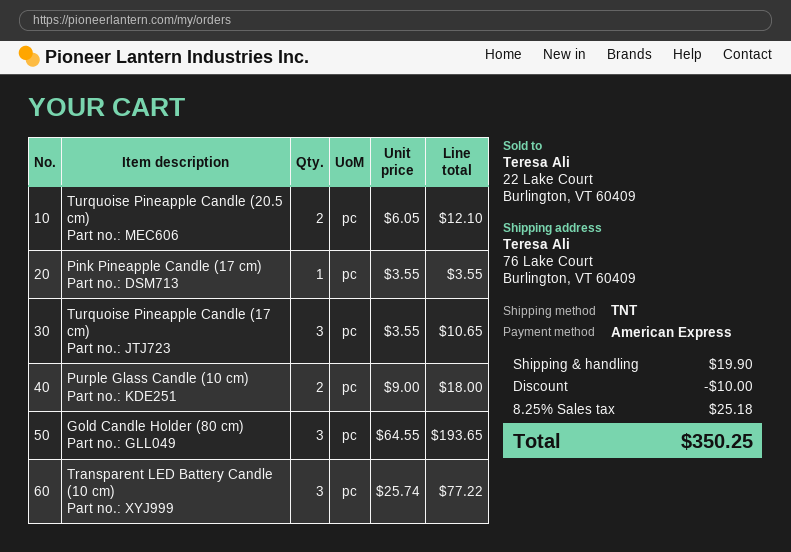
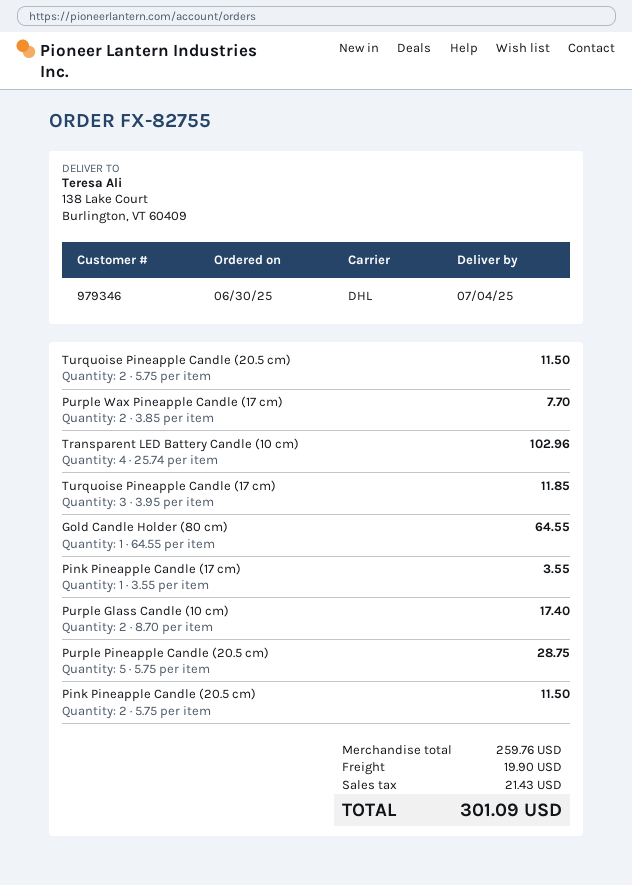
shipping method: TNT -> DHL
ship to: 76 Lake Court, Burlington, VT 60409 -> 138 Lake Court, Burlington, VT 60409
Turquoise Pineapple Candle (20.5 cm): 2 x 6.05 = 12.10 -> 2 x 5.75 = 11.50
Turquoise Pineapple Candle (17 cm): 3 x 3.55 = 10.65 -> 3 x 3.95 = 11.85
Purple Glass Candle (10 cm): 2 x 9.00 = 18.00 -> 2 x 8.70 = 17.40
Gold Candle Holder (80 cm): 3 x 64.55 = 193.65 -> 1 x 64.55 = 64.55
Transparent LED Battery Candle (10 cm): 3 x 25.74 = 77.22 -> 4 x 25.74 = 102.96
Purple Wax Pineapple Candle (17 cm): none -> 2 x 3.85 = 7.70
Purple Pineapple Candle (20.5 cm): none -> 5 x 5.75 = 28.75
Pink Pineapple Candle (20.5 cm): none -> 2 x 5.75 = 11.50
discount: 10.00 -> none
tax: 25.18 -> 21.43
total: 350.25 -> 301.09

